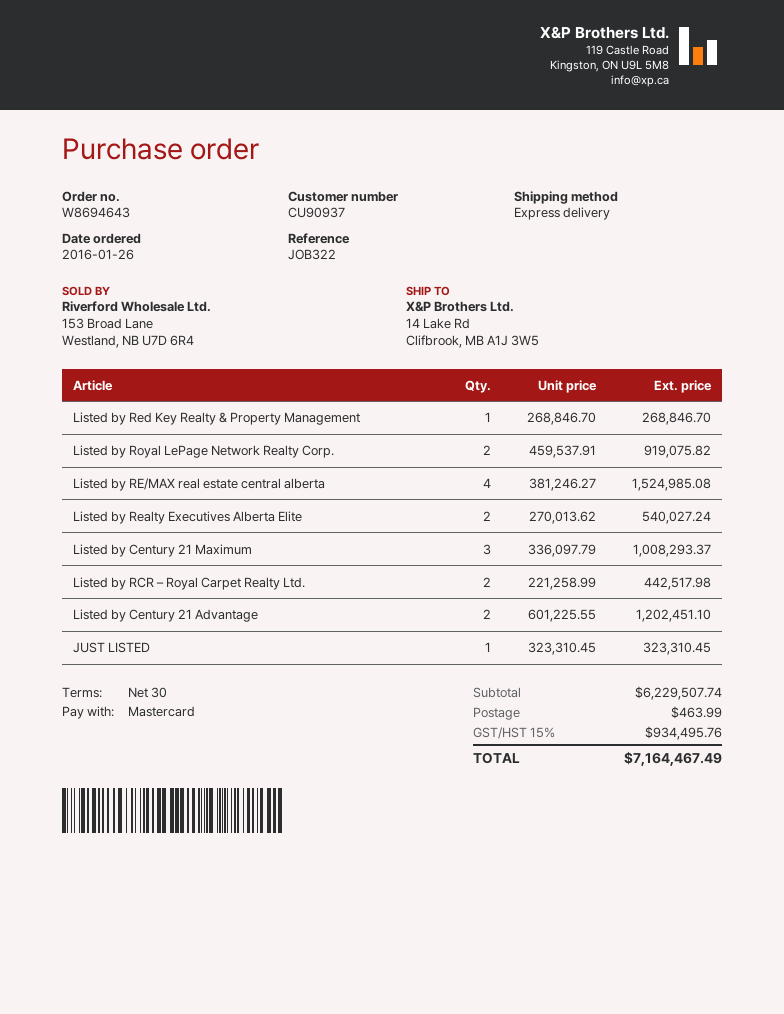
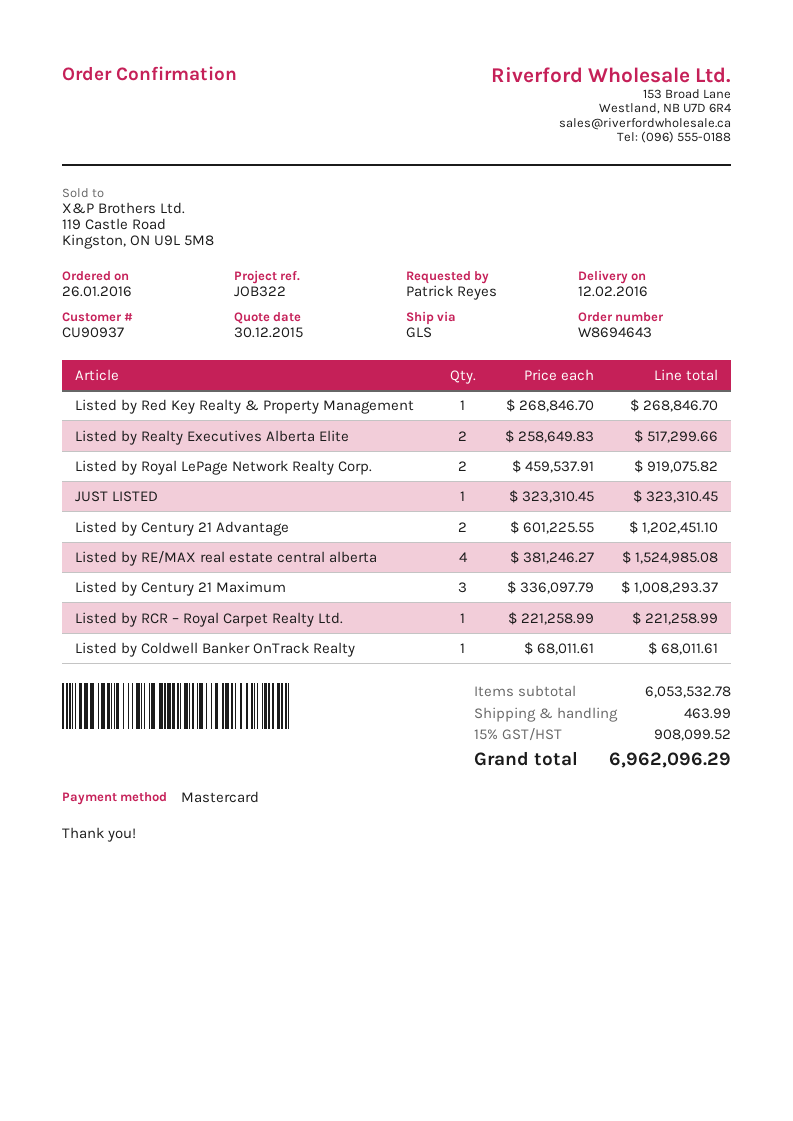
shipping method: express -> GLS
Listed by Realty Executives Alberta Elite: 2 x 270013.62 = 540027.24 -> 2 x 258649.83 = 517299.66
Listed by RCR – Royal Carpet Realty Ltd.: 2 x 221258.99 = 442517.98 -> 1 x 221258.99 = 221258.99
Listed by Coldwell Banker OnTrack Realty: none -> 1 x 68011.61 = 68011.61
subtotal: 6229507.74 -> 6053532.78
tax: 15% = 934495.76 -> 15% = 908099.52
total: 7164467.49 -> 6962096.29

